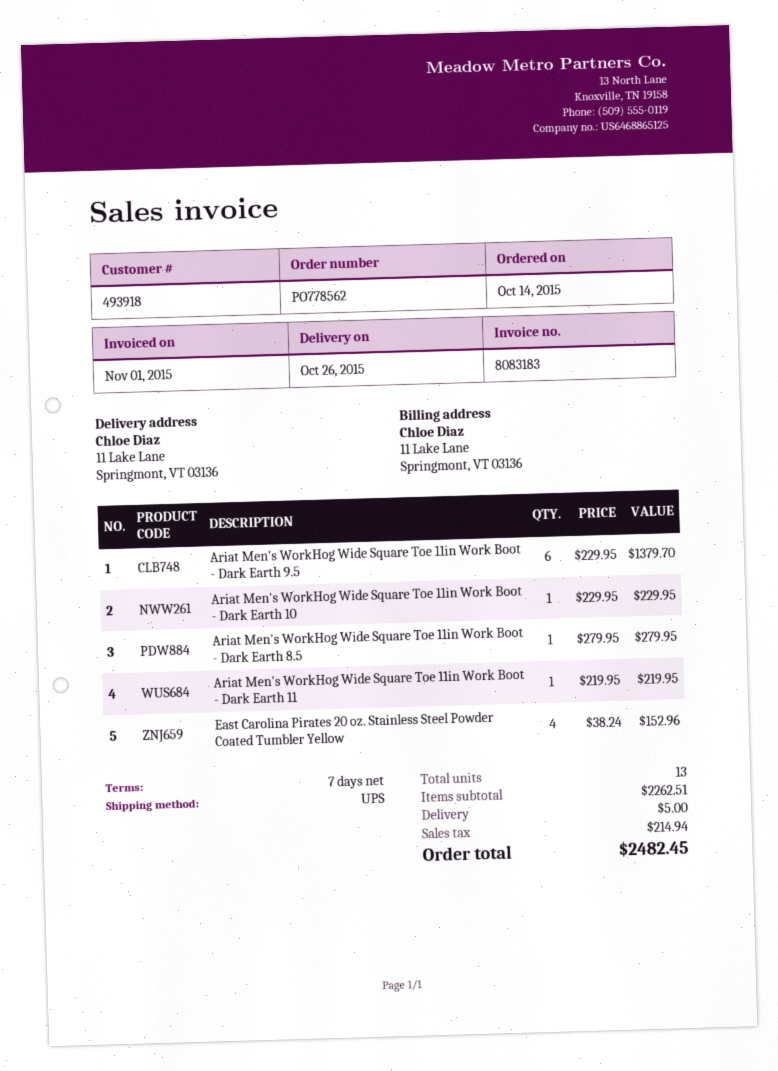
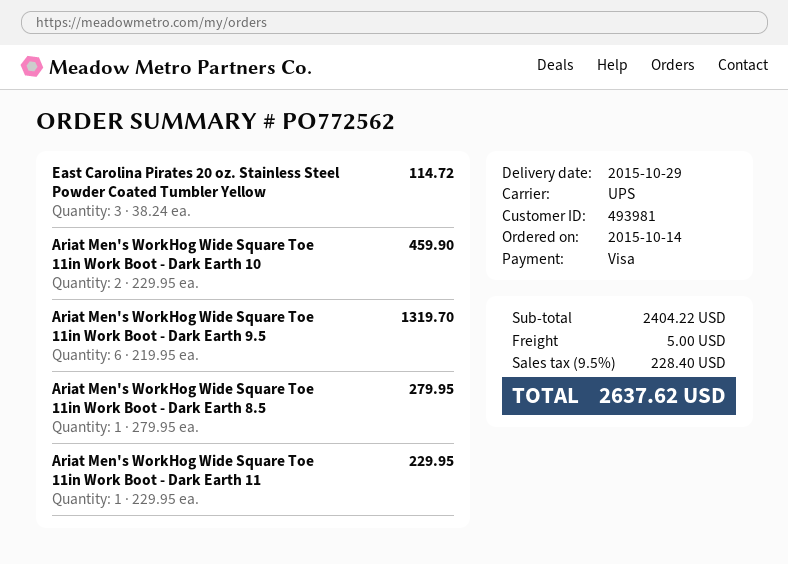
order number: PO778562 -> PO772562
delivery date: 2015-10-26 -> 2015-10-29
customer number: 493918 -> 493981
Ariat Men's WorkHog Wide Square Toe 11in Work Boot - Dark Earth 9.5: 6 x 229.95 = 1379.70 -> 6 x 219.95 = 1319.70
Ariat Men's WorkHog Wide Square Toe 11in Work Boot - Dark Earth 10: 1 x 229.95 = 229.95 -> 2 x 229.95 = 459.90
Ariat Men's WorkHog Wide Square Toe 11in Work Boot - Dark Earth 11: 1 x 219.95 = 219.95 -> 1 x 229.95 = 229.95
East Carolina Pirates 20 oz. Stainless Steel Powder Coated Tumbler Yellow: 4 x 38.24 = 152.96 -> 3 x 38.24 = 114.72
subtotal: 2262.51 -> 2404.22
tax: 214.94 -> 228.40
total: 2482.45 -> 2637.62

